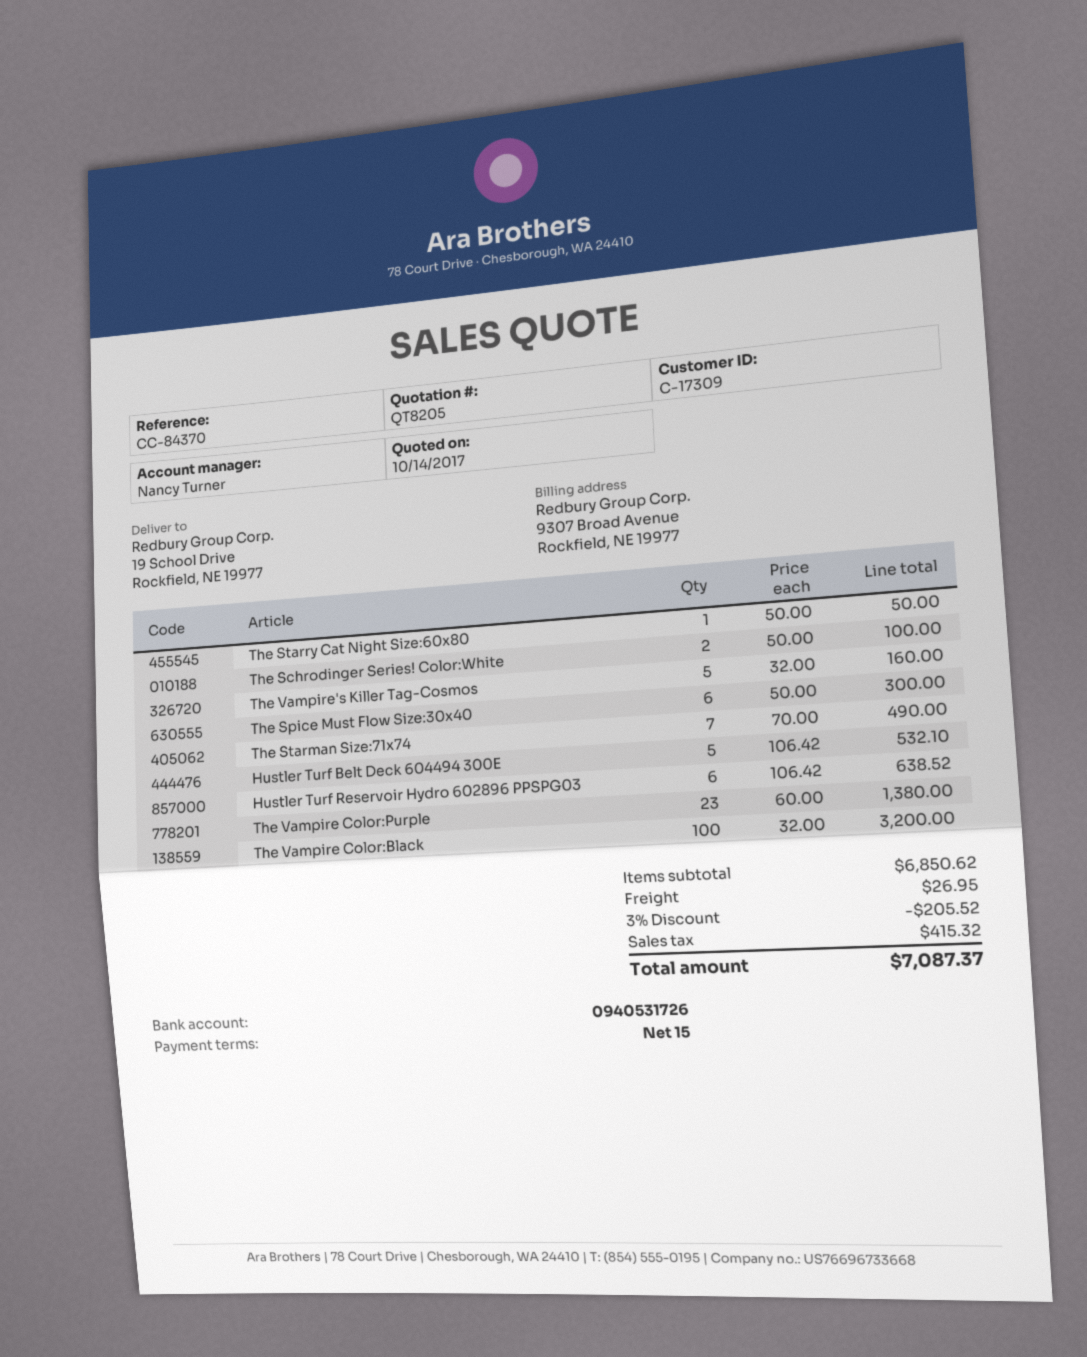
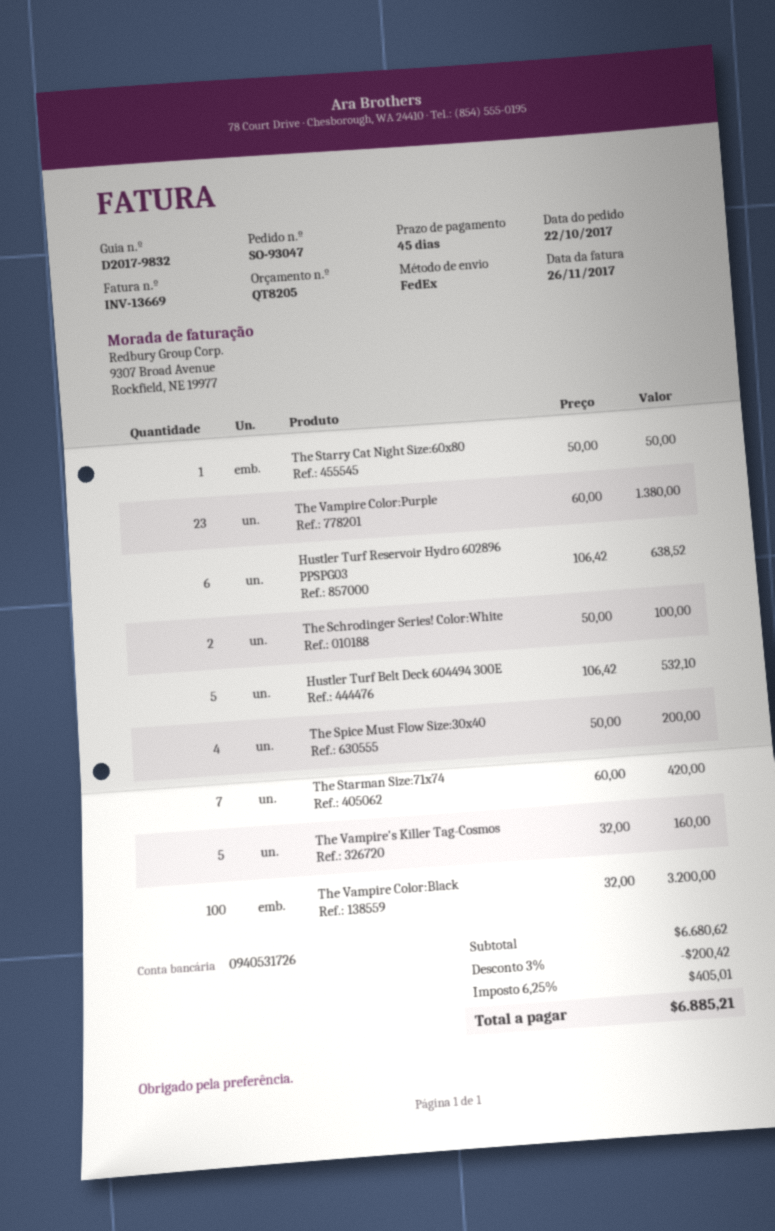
payment terms: 15 days -> 45 days
The Spice Must Flow Size:30x40: 6 x 50.00 = 300.00 -> 4 x 50.00 = 200.00
The Starman Size:71x74: 7 x 70.00 = 490.00 -> 7 x 60.00 = 420.00
subtotal: 6850.62 -> 6680.62
discount: 3% = 205.52 -> 3% = 200.42
shipping: 26.95 -> none
tax: 415.32 -> 405.01
total: 7087.37 -> 6885.21

